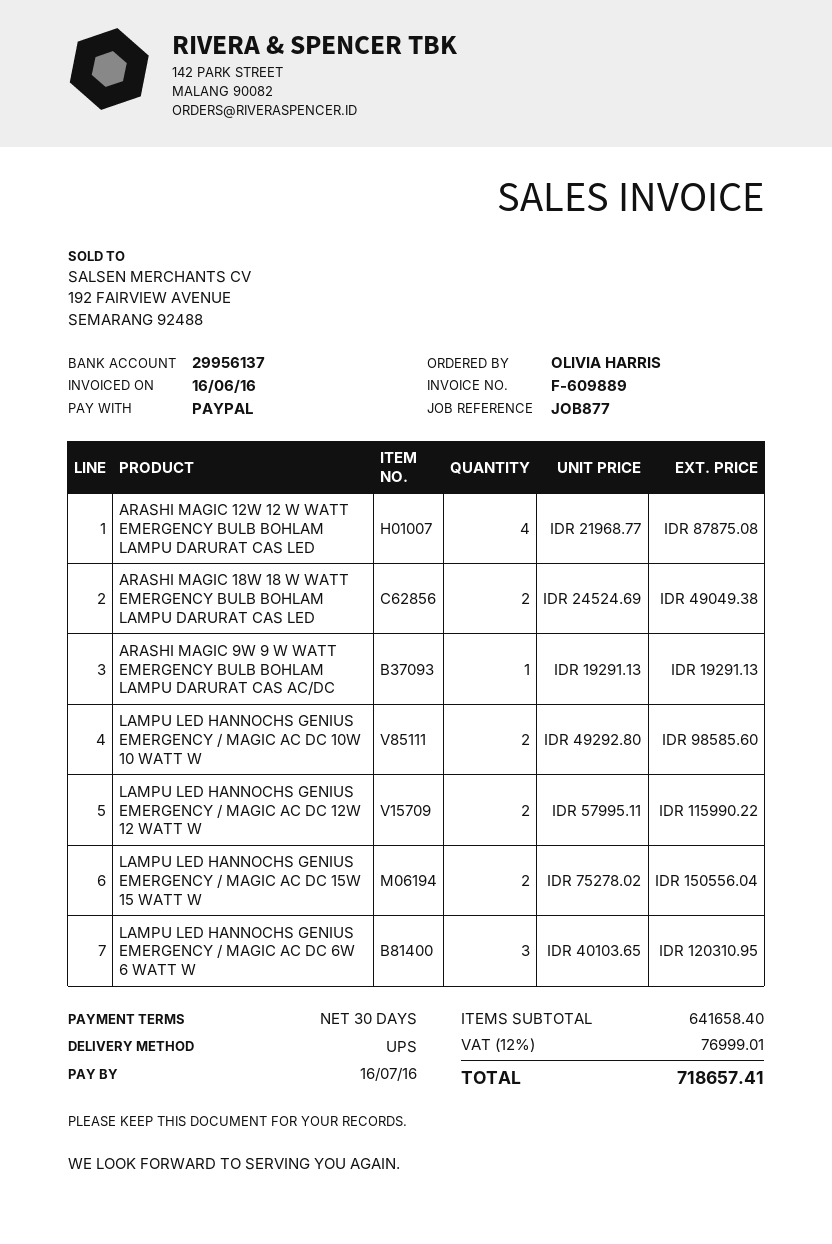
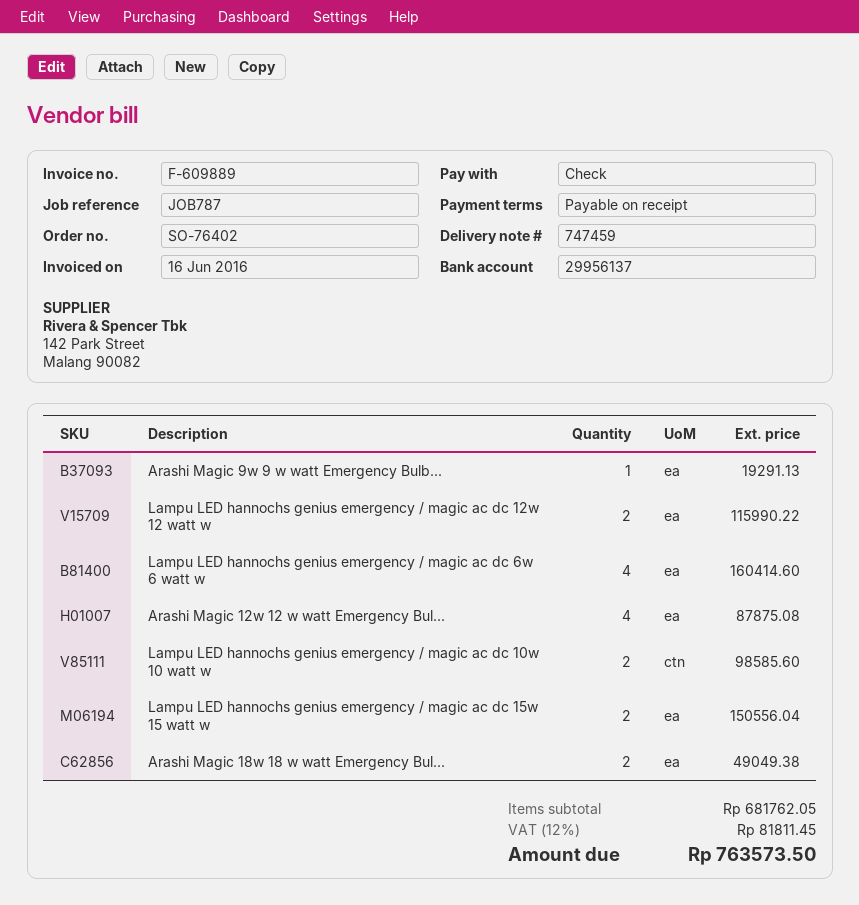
payment terms: 30 days -> on receipt
reference: JOB877 -> JOB787
payment method: PayPal -> cheque
LAMPU LED HANNOCHS GENIUS EMERGENCY / MAGIC AC DC 6W 6 WATT W: 3 for 120310.95 -> 4 for 160414.60
subtotal: 641658.40 -> 681762.05
tax: 12% = 76999.01 -> 12% = 81811.45
total: 718657.41 -> 763573.50

